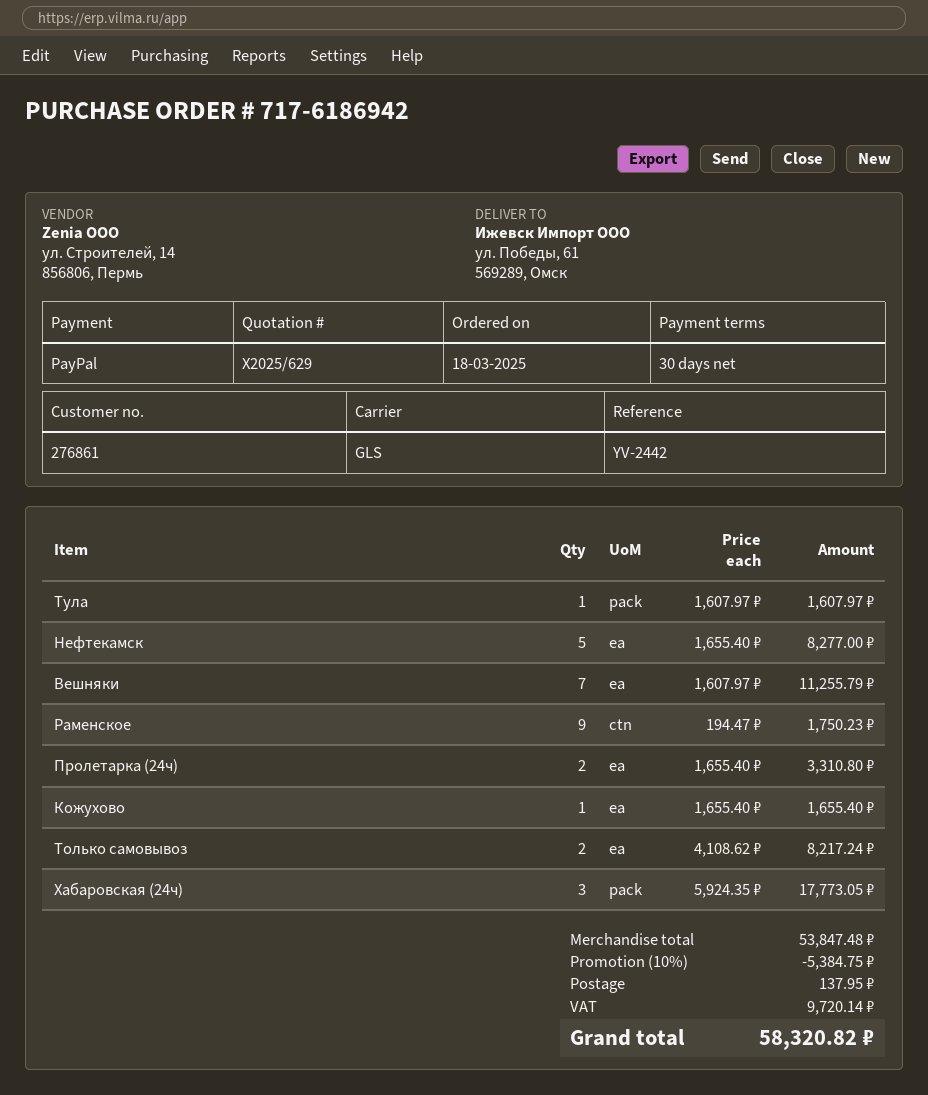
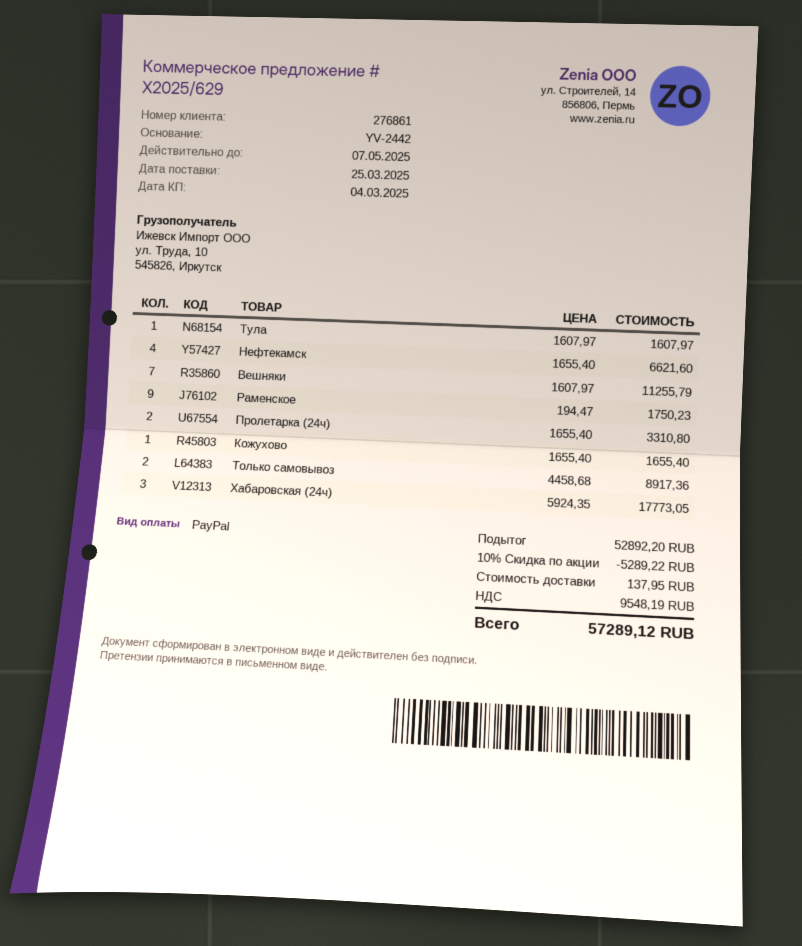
ship to: ул. Победы, 61, 569289, Омск -> ул. Труда, 10, 545826, Иркутск
Нефтекамск: 5 x 1655.40 = 8277.00 -> 4 x 1655.40 = 6621.60
Только самовывоз: 2 x 4108.62 = 8217.24 -> 2 x 4458.68 = 8917.36
subtotal: 53847.48 -> 52892.20
discount: 10% = 5384.75 -> 10% = 5289.22
tax: 9720.14 -> 9548.19
total: 58320.82 -> 57289.12

